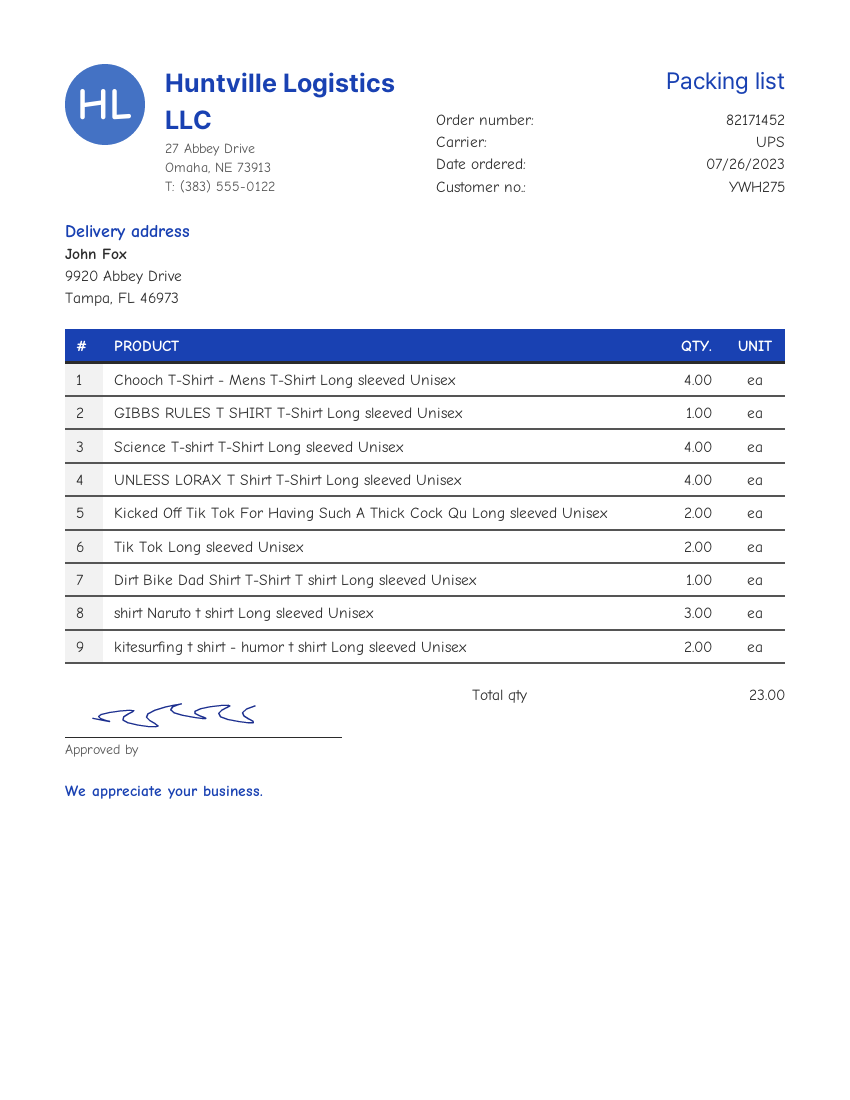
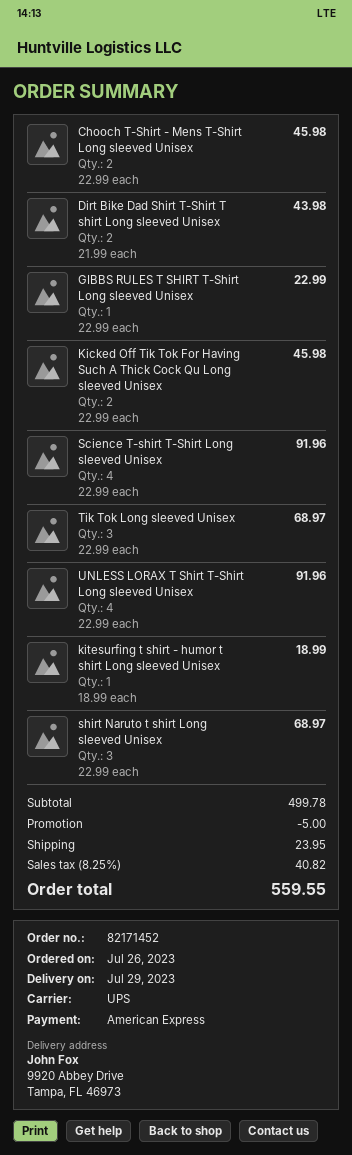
Chooch T-Shirt - Mens T-Shirt Long sleeved Unisex: 4 -> 2
Tik Tok Long sleeved Unisex: 2 -> 3
Dirt Bike Dad Shirt T-Shirt T shirt Long sleeved Unisex: 1 -> 2
kitesurfing t shirt - humor t shirt Long sleeved Unisex: 2 -> 1

